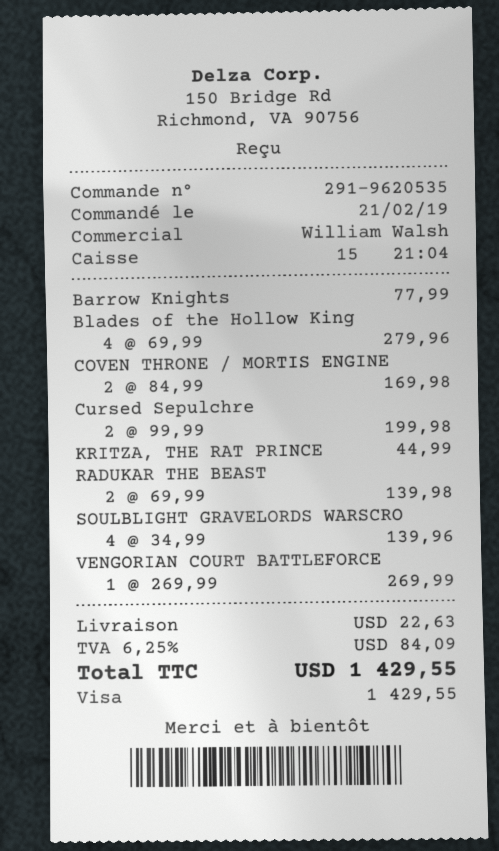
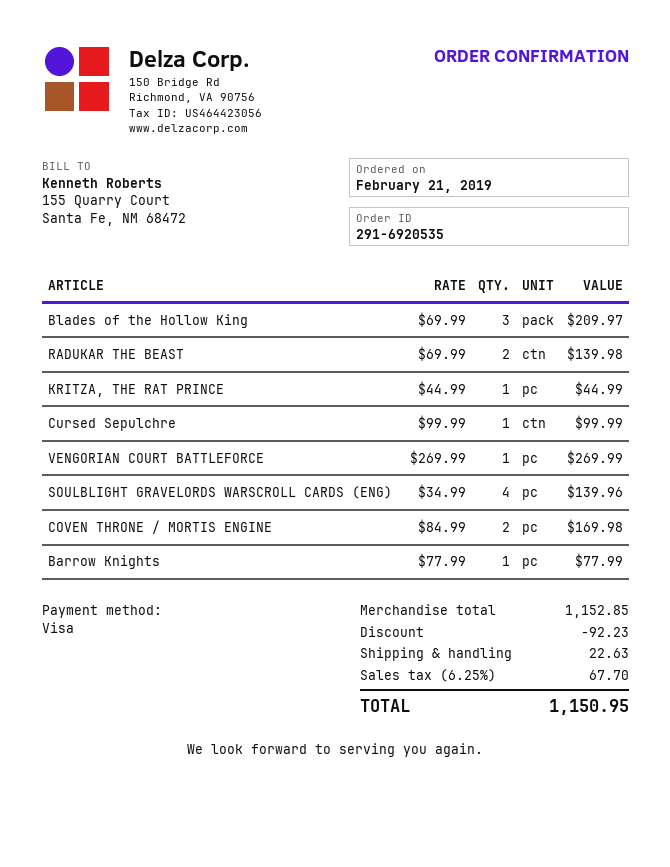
order number: 291-9620535 -> 291-6920535
Blades of the Hollow King: 4 x 69.99 = 279.96 -> 3 x 69.99 = 209.97
Cursed Sepulchre: 2 x 99.99 = 199.98 -> 1 x 99.99 = 99.99
discount: none -> 92.23
tax: 6.25% = 84.09 -> 6.25% = 67.70
total: 1429.55 -> 1150.95

